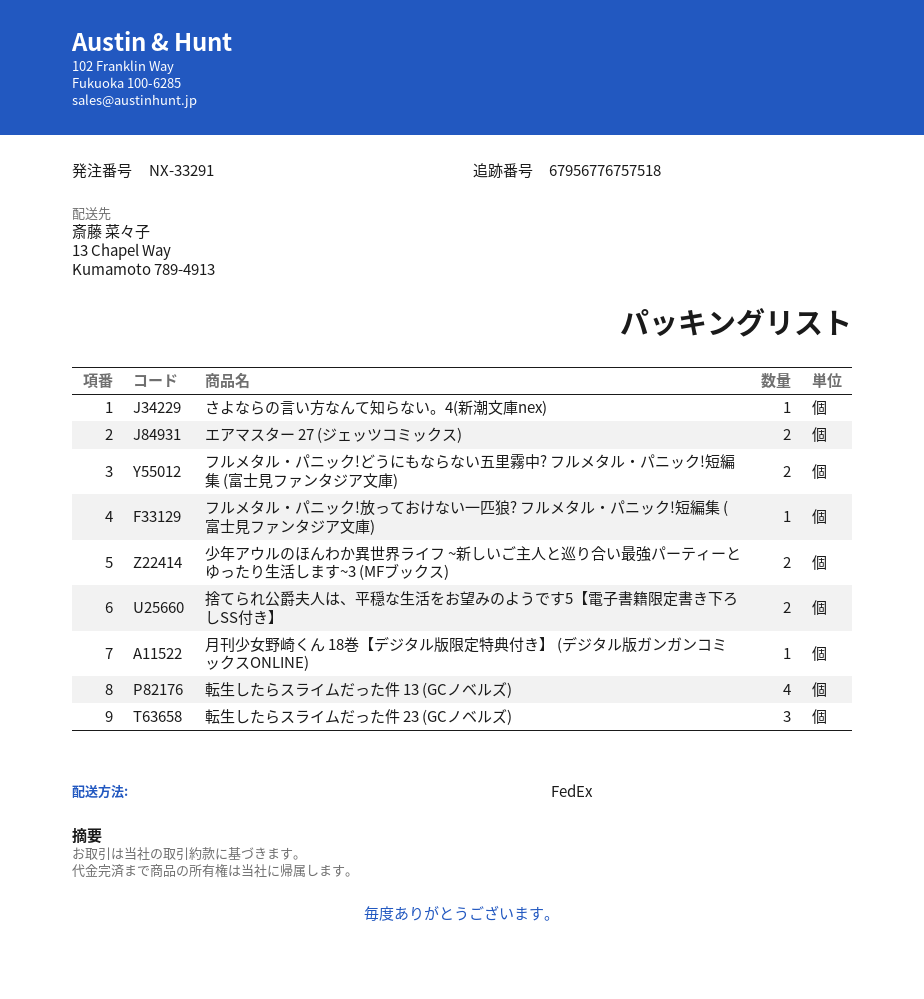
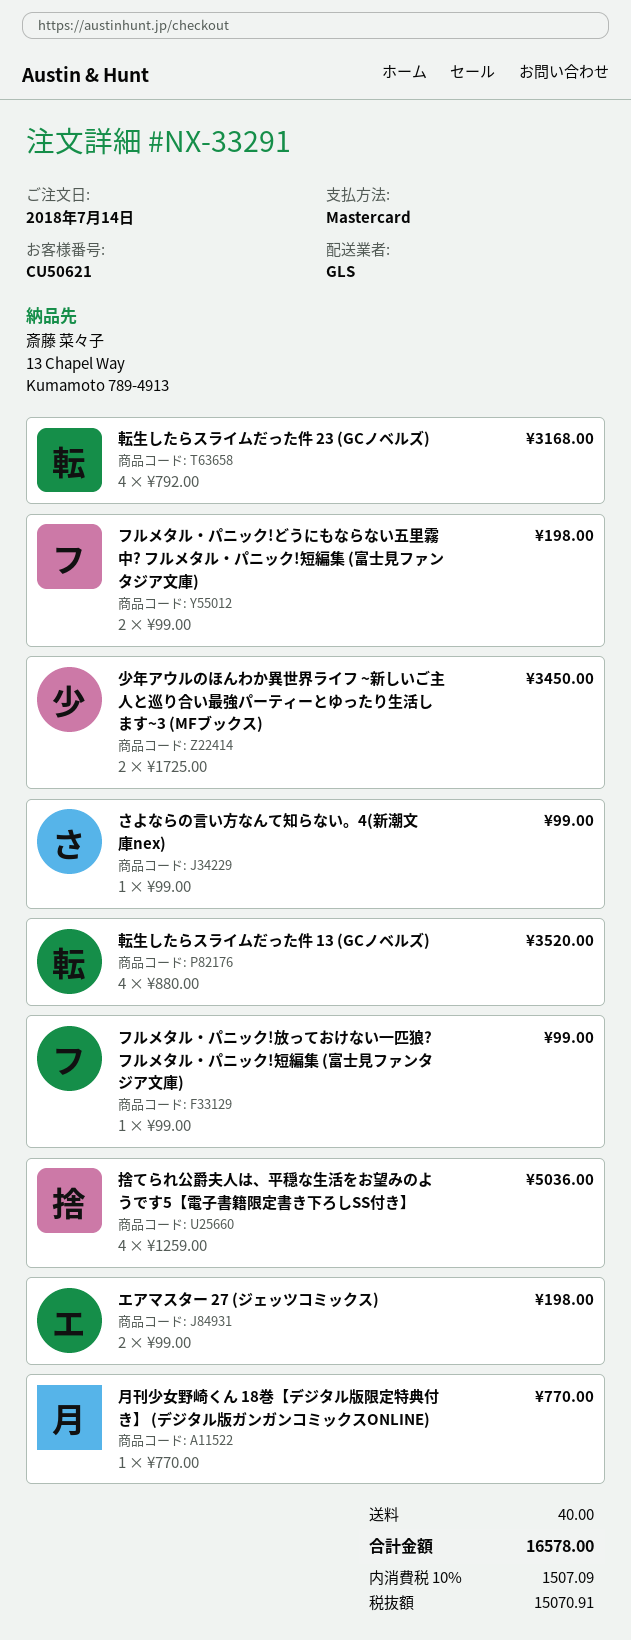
shipping method: FedEx -> GLS
捨てられ公爵夫人は、平穏な生活をお望みのようです5【電子書籍限定書き下ろしSS付き】: 2 -> 4
転生したらスライムだった件 23 (GCノベルズ): 3 -> 4

